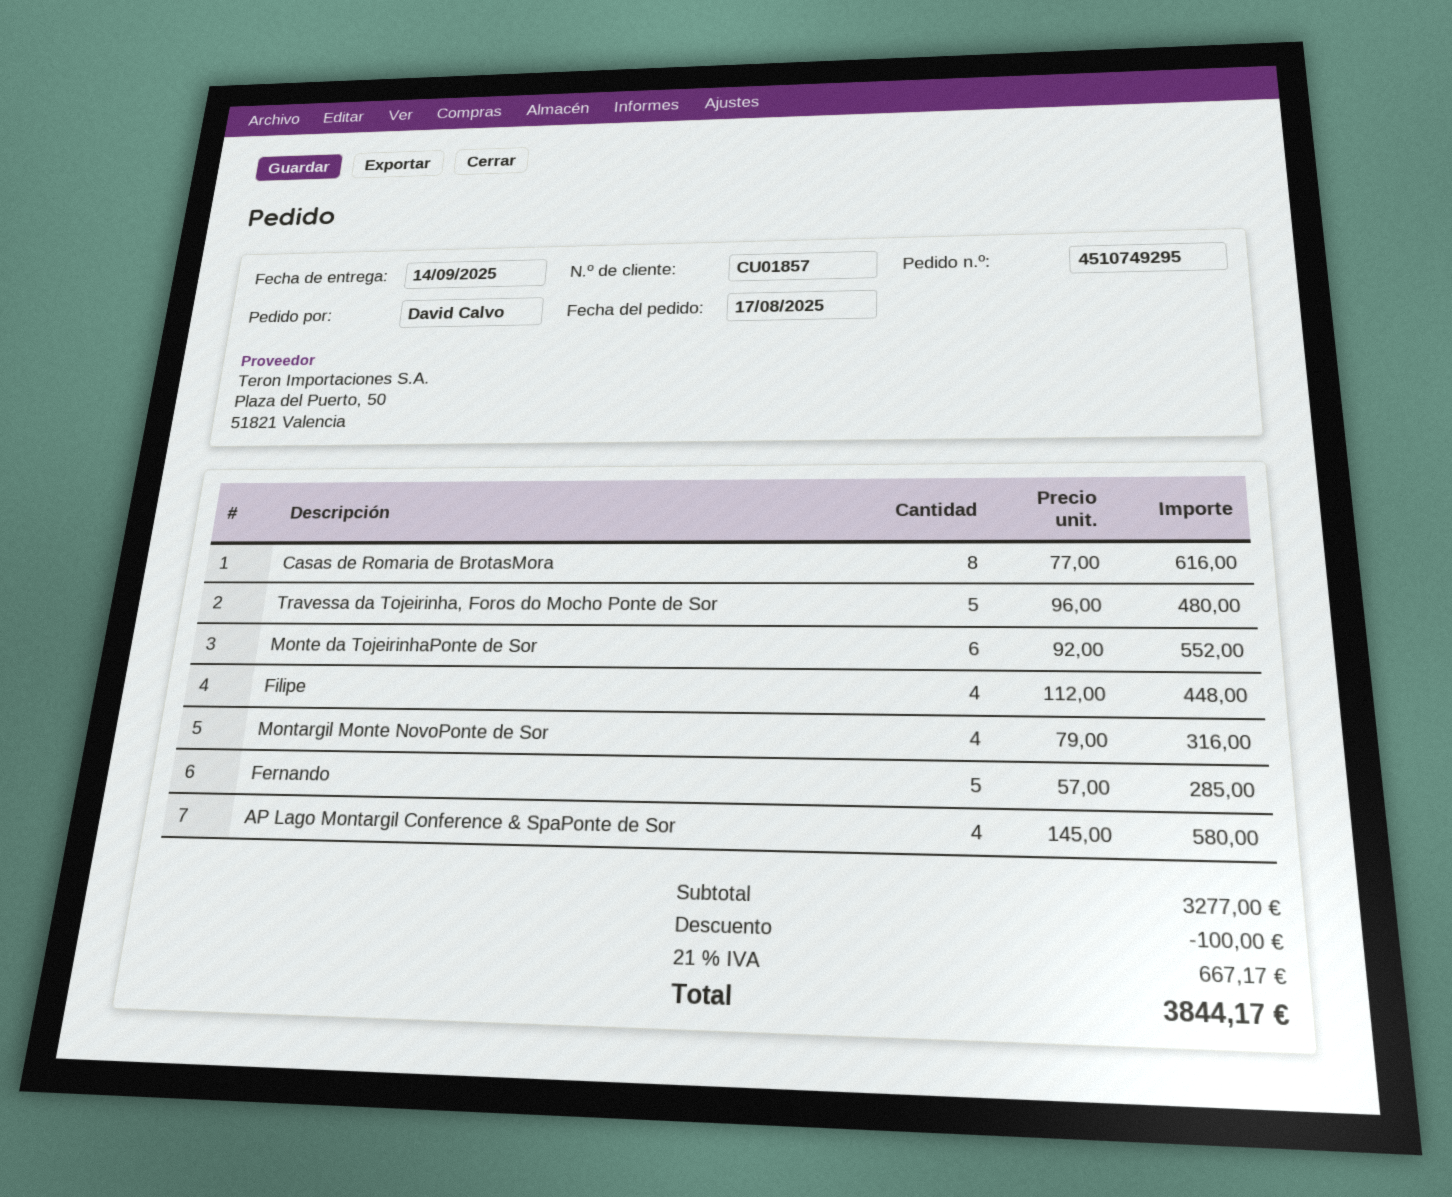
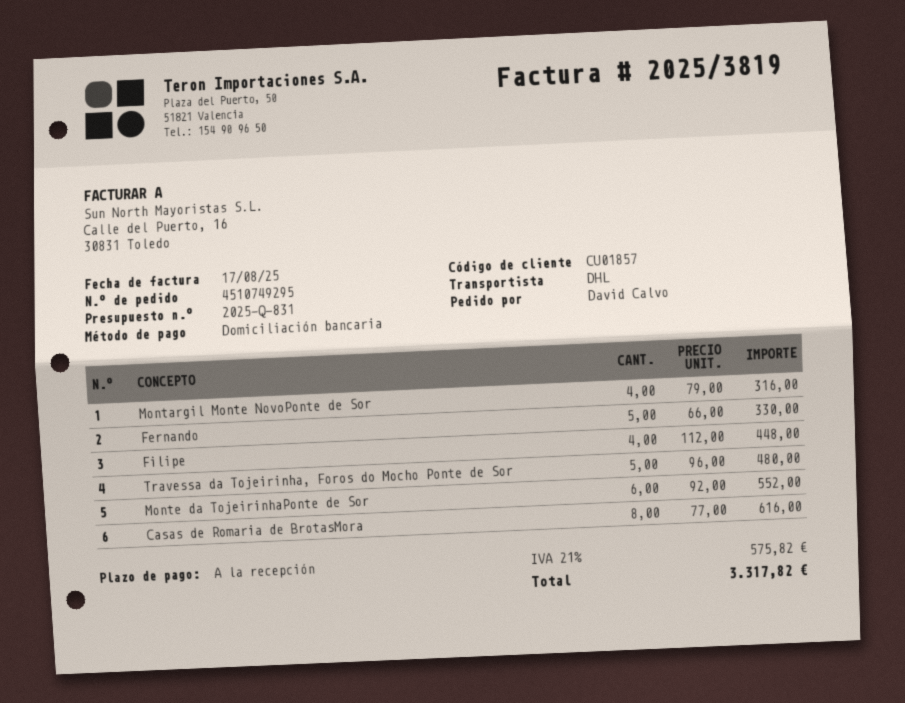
Fernando: 5 x 57.00 = 285.00 -> 5 x 66.00 = 330.00
AP Lago Montargil Conference & SpaPonte de Sor: 4 x 145.00 = 580.00 -> none
discount: 100.00 -> none
tax: 21% = 667.17 -> 21% = 575.82
total: 3844.17 -> 3317.82

